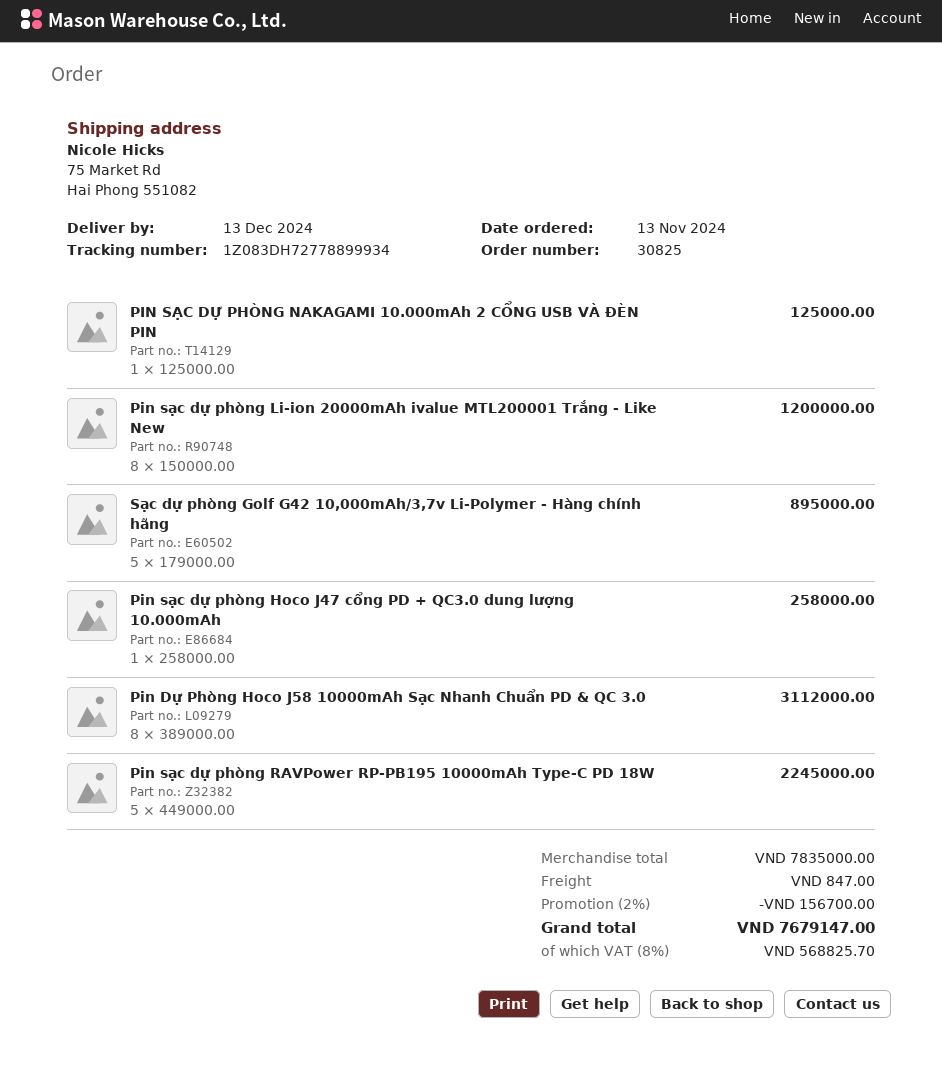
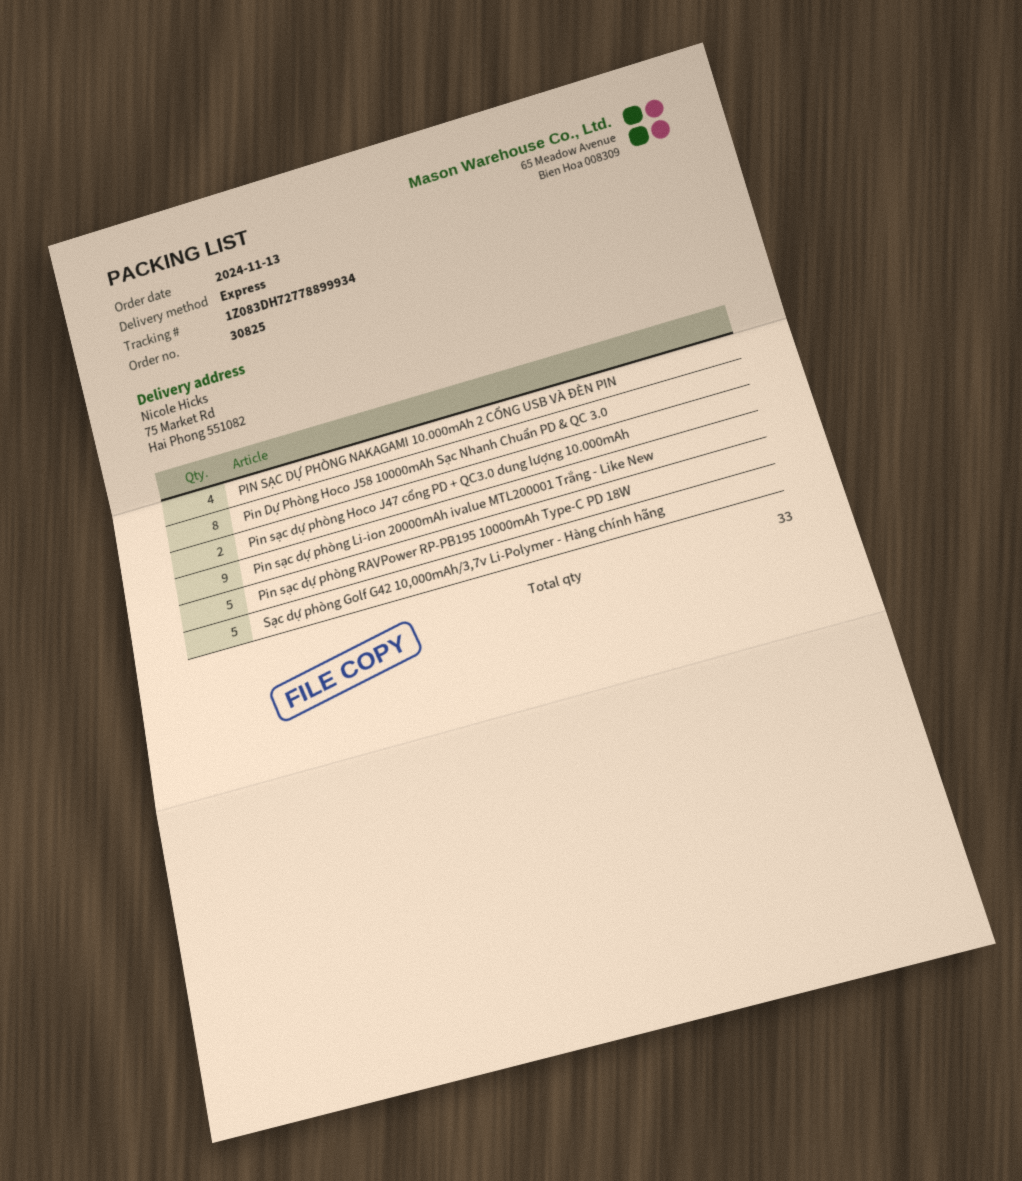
PIN SẠC DỰ PHÒNG NAKAGAMI 10.000mAh 2 CỔNG USB VÀ ĐÈN PIN: 1 -> 4
Pin sạc dự phòng Li-ion 20000mAh ivalue MTL200001 Trắng - Like New: 8 -> 9
Pin sạc dự phòng Hoco J47 cổng PD + QC3.0 dung lượng 10.000mAh: 1 -> 2

